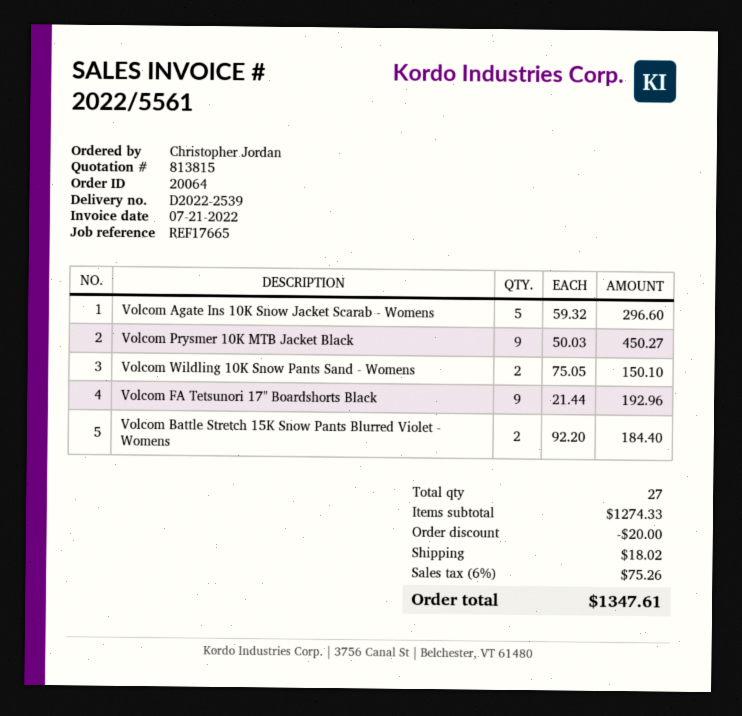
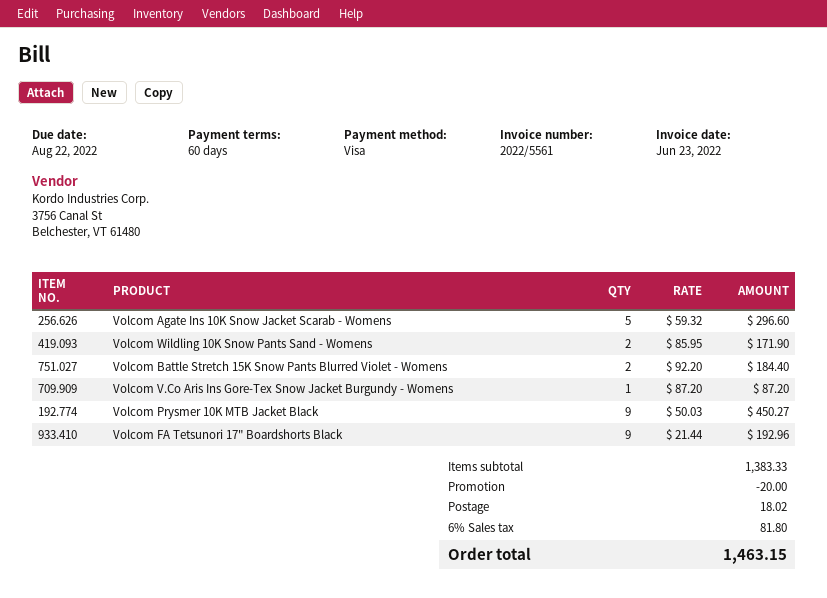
invoice date: 2022-07-21 -> 2022-06-23
Volcom Wildling 10K Snow Pants Sand - Womens: 2 x 75.05 = 150.10 -> 2 x 85.95 = 171.90
Volcom V.Co Aris Ins Gore-Tex Snow Jacket Burgundy - Womens: none -> 1 x 87.20 = 87.20
subtotal: 1274.33 -> 1383.33
tax: 6% = 75.26 -> 6% = 81.80
total: 1347.61 -> 1463.15

